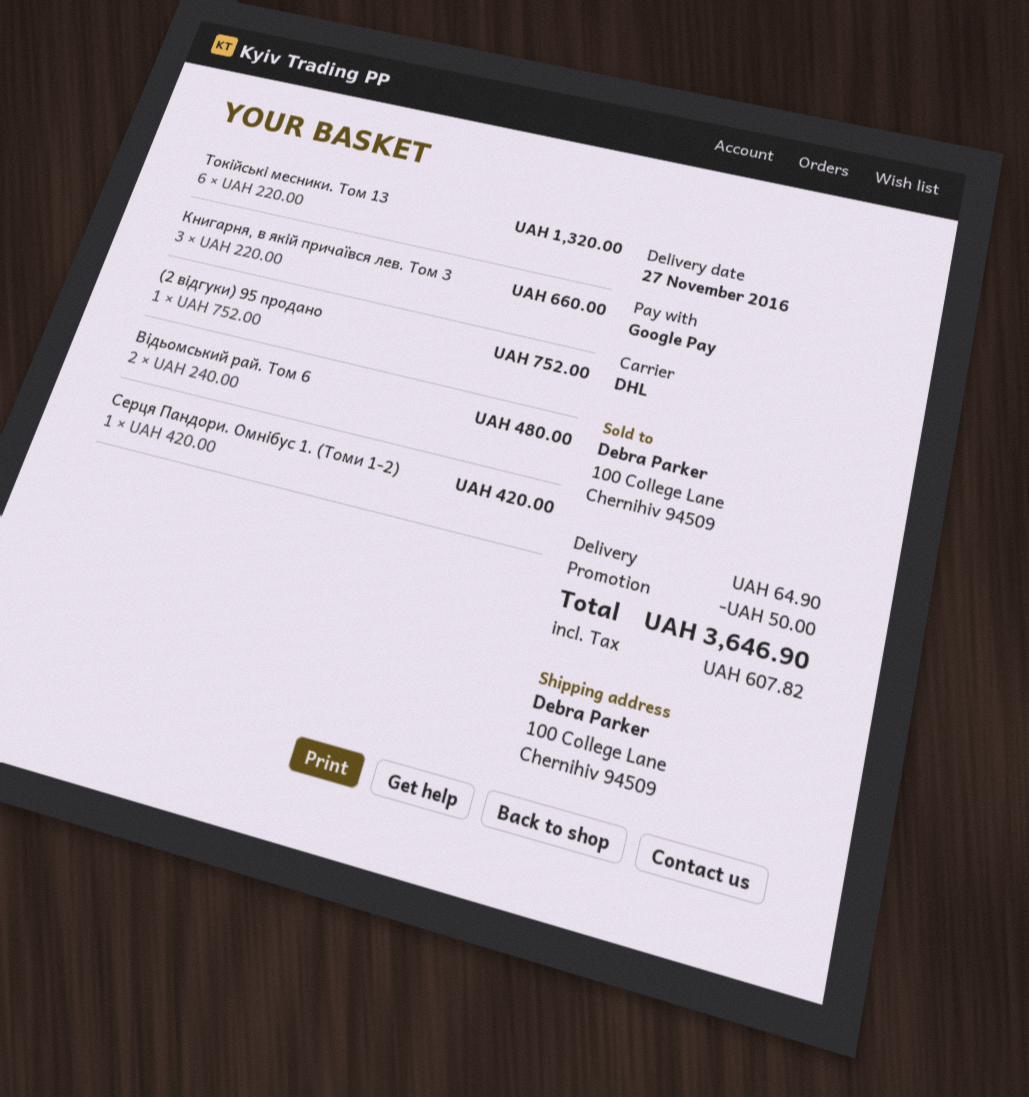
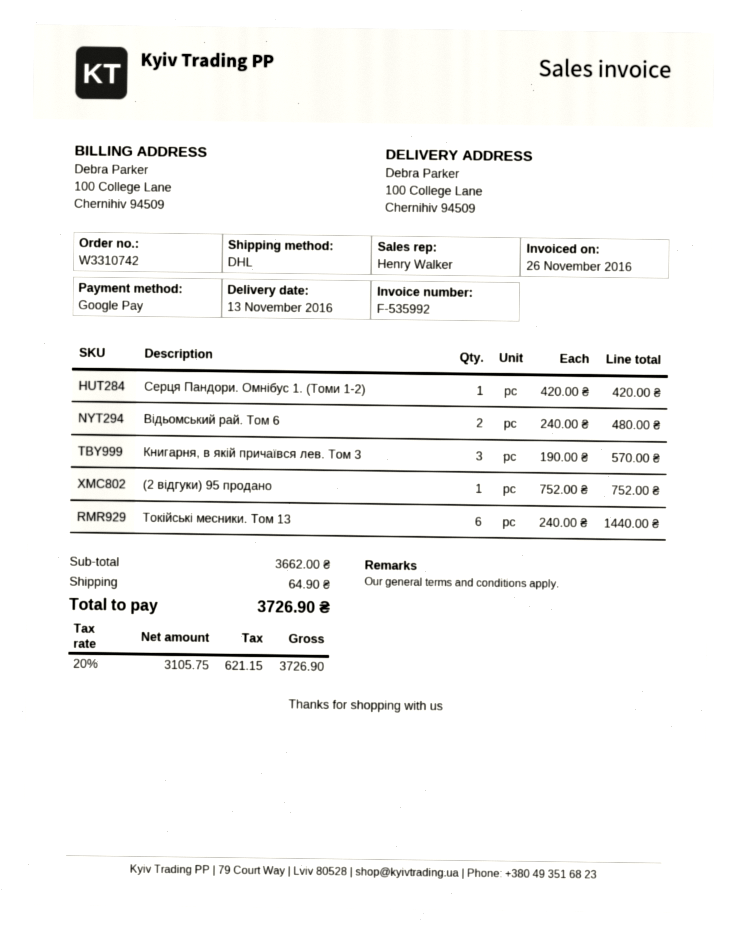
delivery date: 2016-11-27 -> 2016-11-13
Токійські месники. Том 13: 6 x 220.00 = 1320.00 -> 6 x 240.00 = 1440.00
Книгарня, в якій причаївся лев. Том 3: 3 x 220.00 = 660.00 -> 3 x 190.00 = 570.00
discount: 50.00 -> none
tax: 607.82 -> 621.15
total: 3646.90 -> 3726.90

